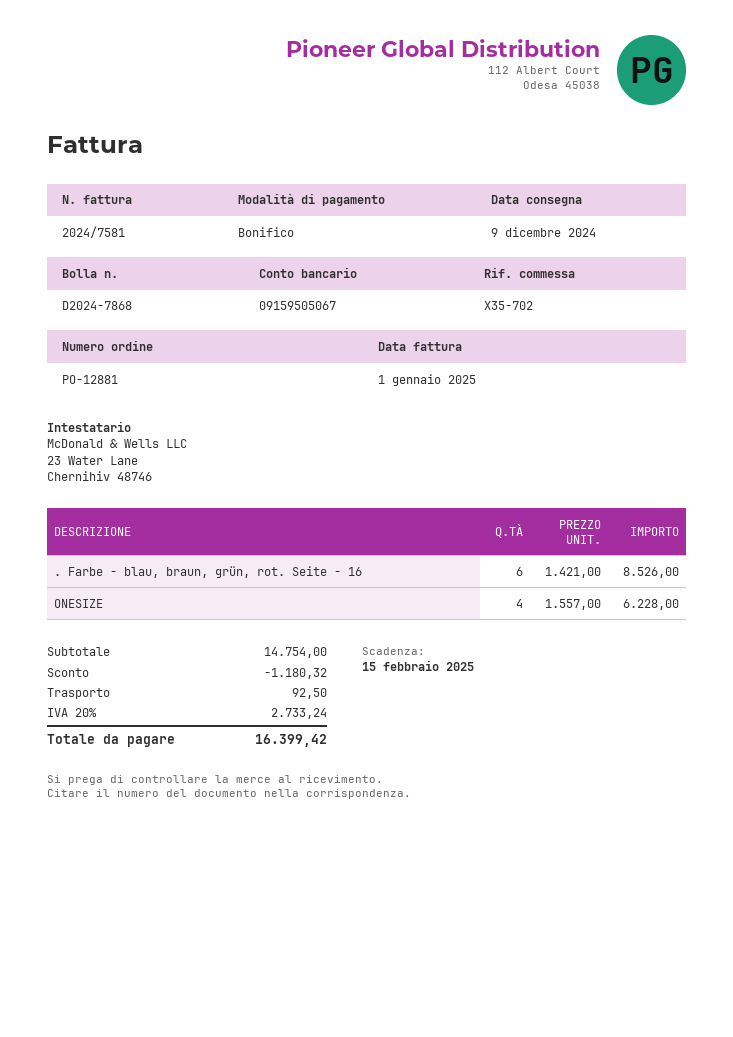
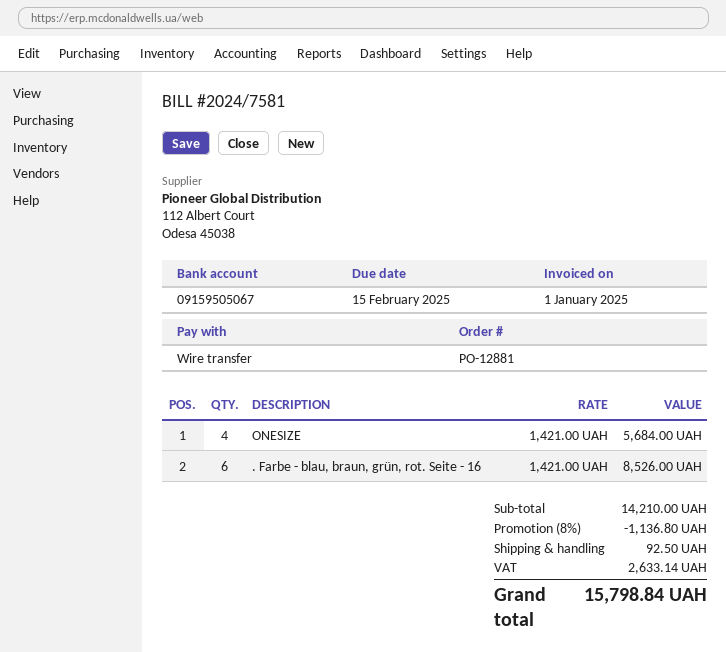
ONESIZE: 4 x 1557.00 = 6228.00 -> 4 x 1421.00 = 5684.00
subtotal: 14754.00 -> 14210.00
discount: 1180.32 -> 1136.80
tax: 2733.24 -> 2633.14
total: 16399.42 -> 15798.84

